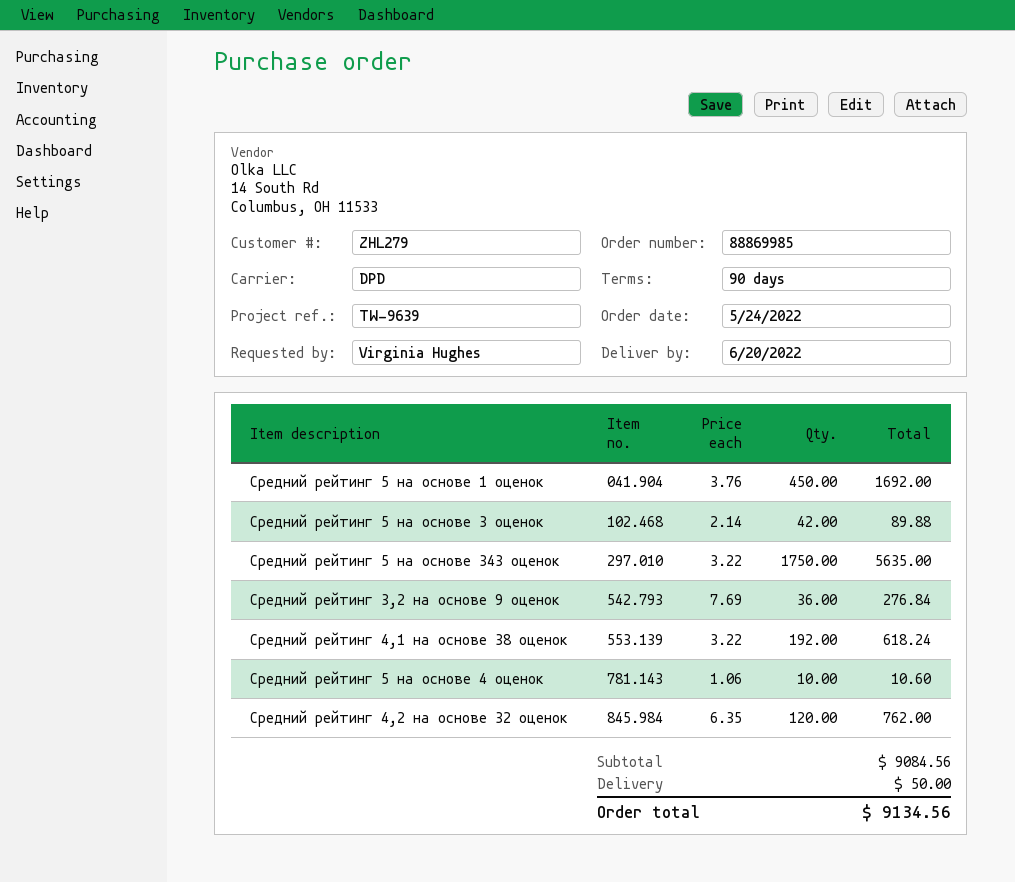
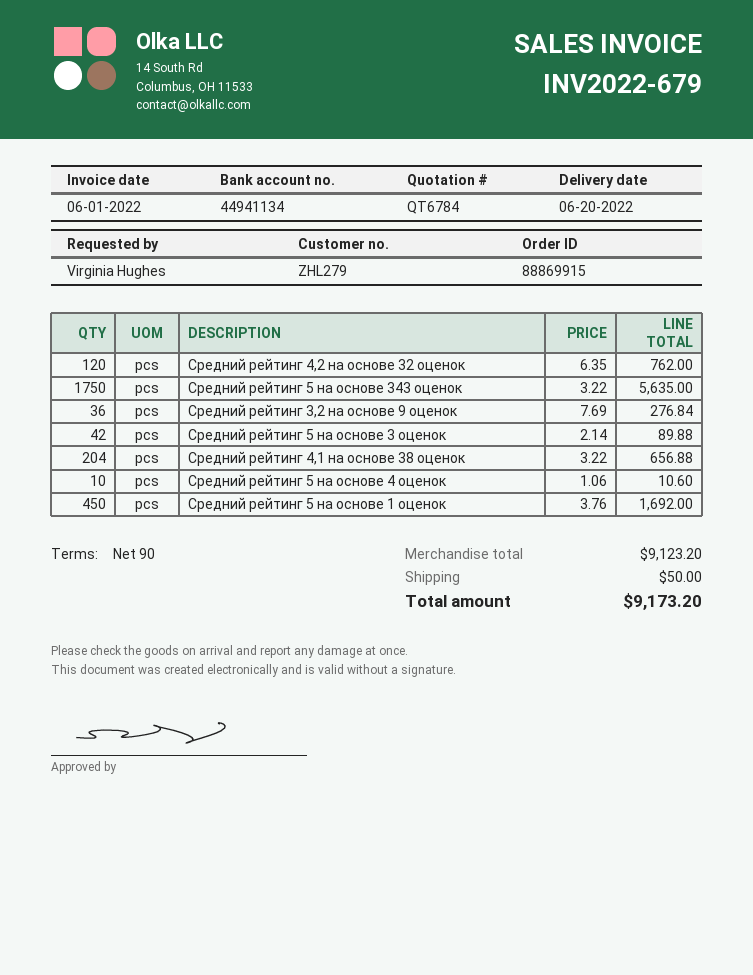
order number: 88869985 -> 88869915
Средний рейтинг 4,1 на основе 38 оценок: 192 x 3.22 = 618.24 -> 204 x 3.22 = 656.88
subtotal: 9084.56 -> 9123.20
total: 9134.56 -> 9173.20

